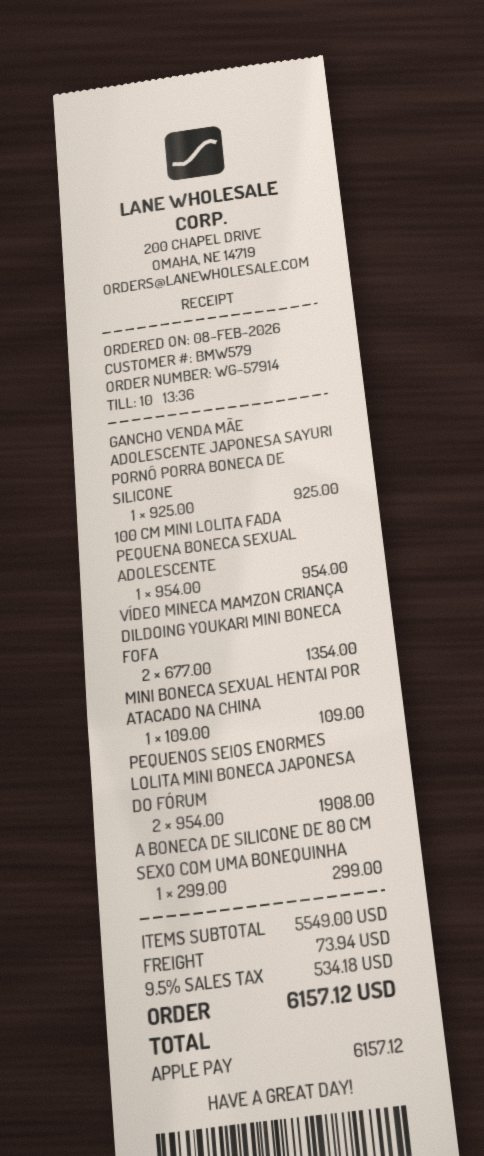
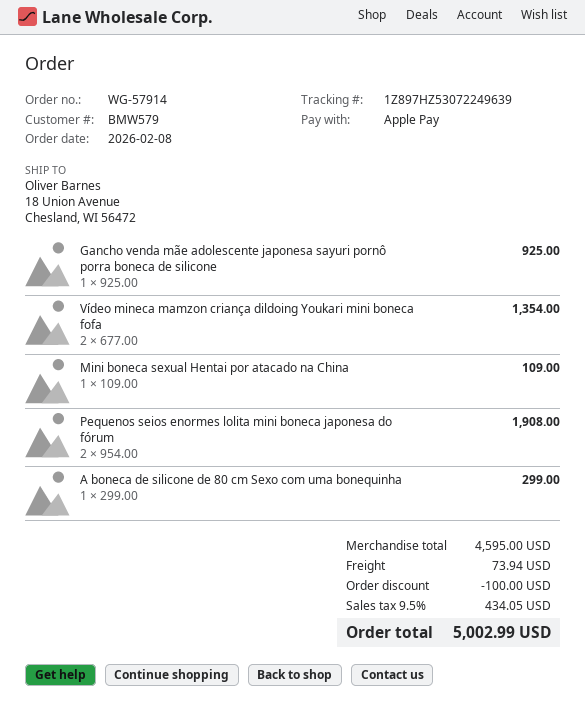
100 CM MINI LOLITA FADA PEQUENA BONECA SEXUAL ADOLESCENTE: 1 x 954.00 = 954.00 -> none
subtotal: 5549.00 -> 4595.00
discount: none -> 100.00
tax: 9.5% = 534.18 -> 9.5% = 434.05
total: 6157.12 -> 5002.99

